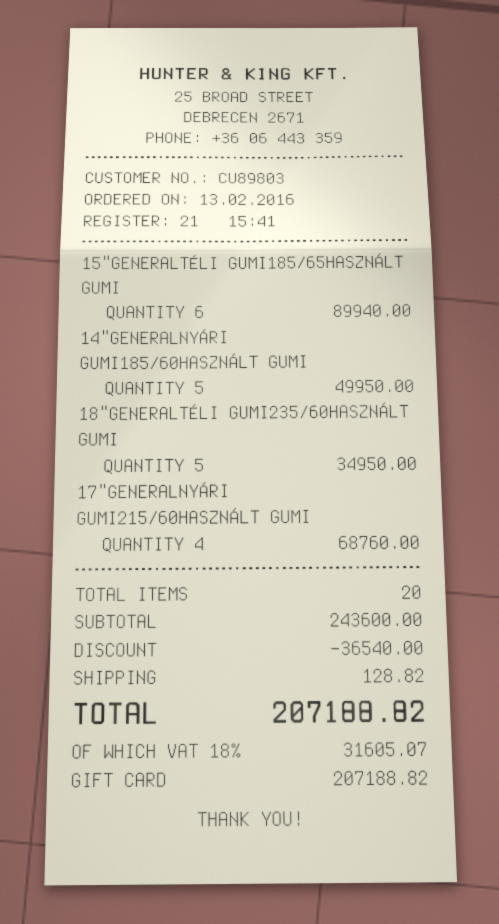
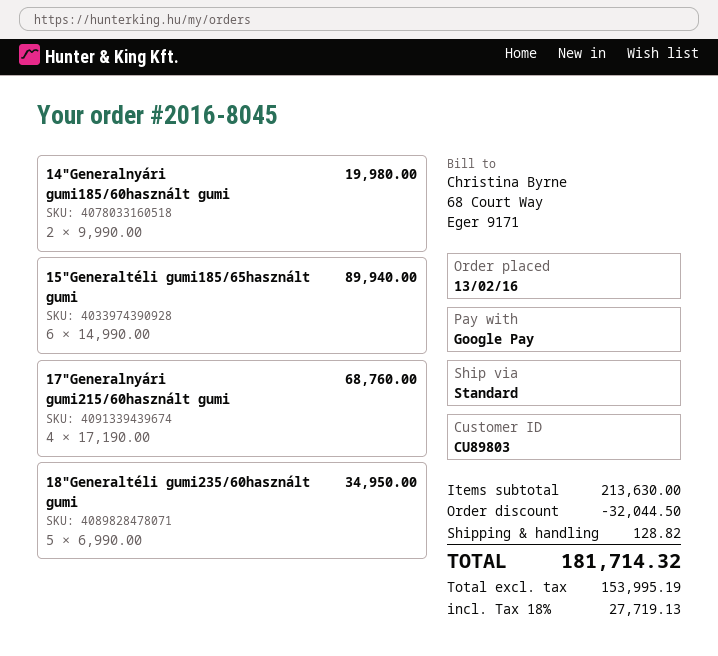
payment method: gift card -> Google Pay
14"GENERALNYÁRI GUMI185/60HASZNÁLT GUMI: 5 for 49950.00 -> 2 for 19980.00
subtotal: 243600.00 -> 213630.00
discount: 36540.00 -> 32044.50
tax: 18% = 31605.07 -> 18% = 27719.13
total: 207188.82 -> 181714.32

